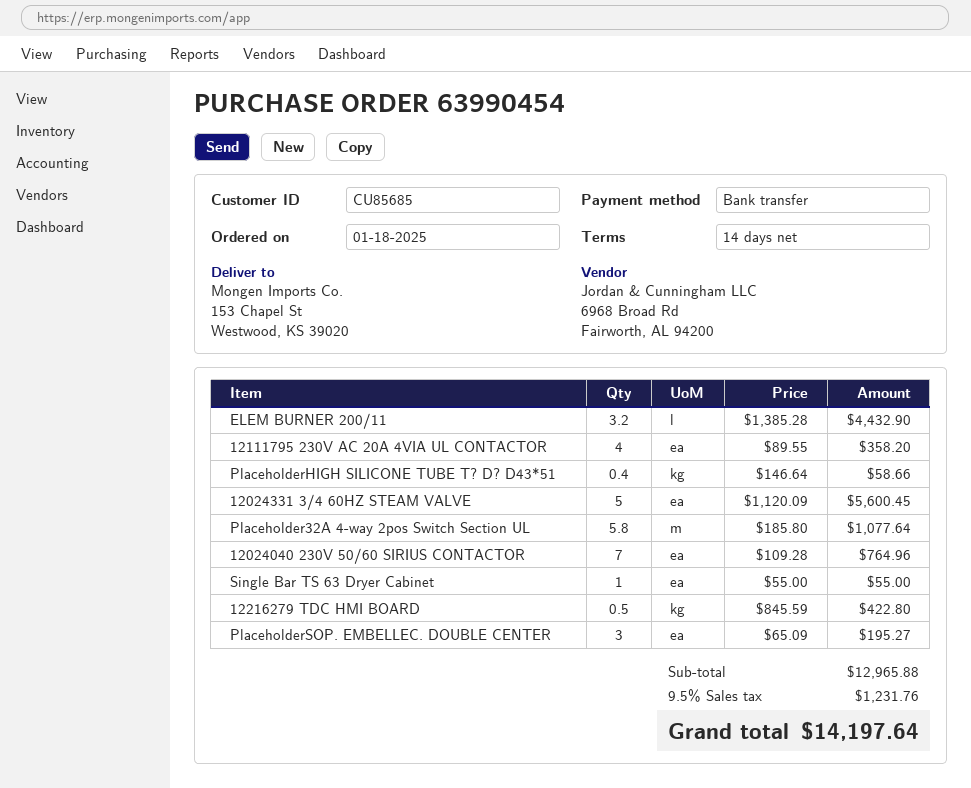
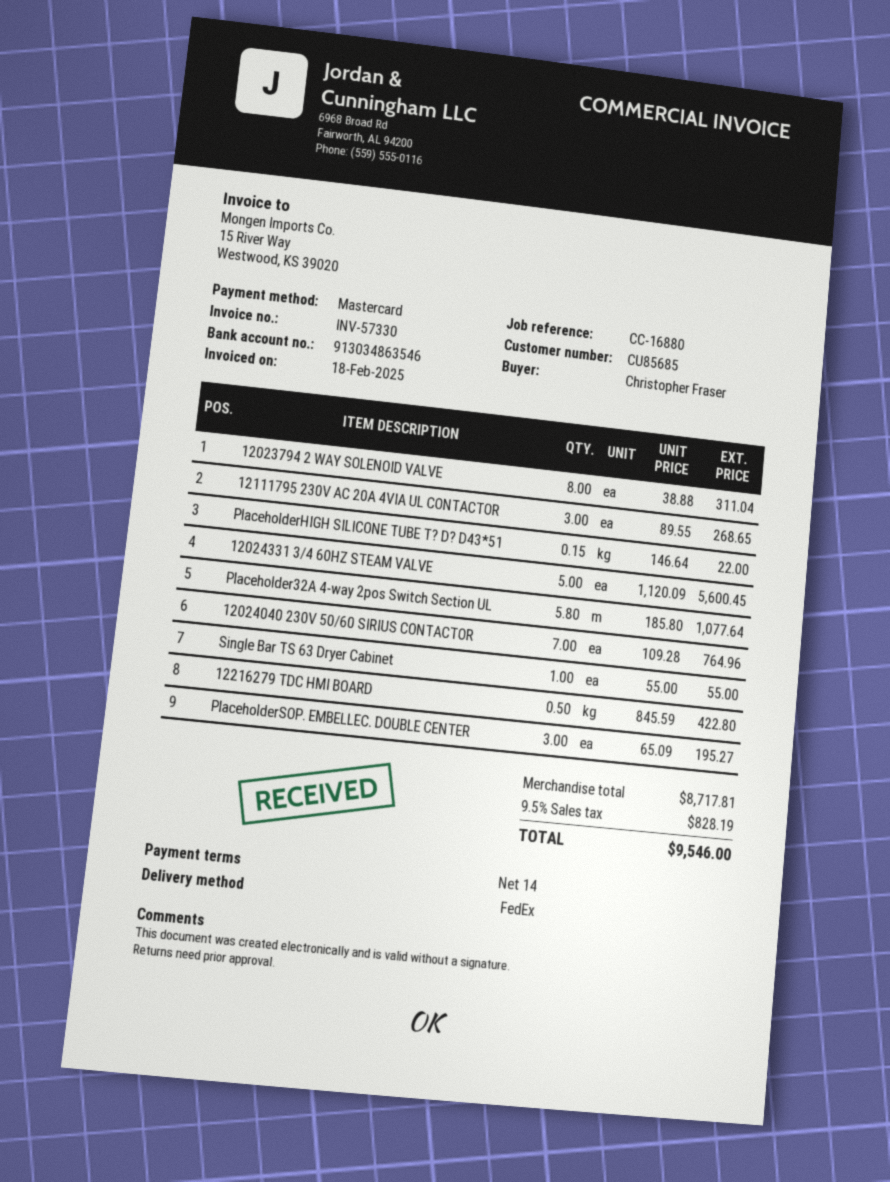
payment method: bank transfer -> Mastercard
ELEM BURNER 200/11: 3.2 x 1385.28 = 4432.90 -> none
12111795 230V AC 20A 4VIA UL CONTACTOR: 4 x 89.55 = 358.20 -> 3 x 89.55 = 268.65
PlaceholderHIGH SILICONE TUBE T? D? D43*51: 0.4 x 146.64 = 58.66 -> 0.15 x 146.64 = 22.00
12023794 2 WAY SOLENOID VALVE: none -> 8 x 38.88 = 311.04
subtotal: 12965.88 -> 8717.81
tax: 9.5% = 1231.76 -> 9.5% = 828.19
total: 14197.64 -> 9546.00

